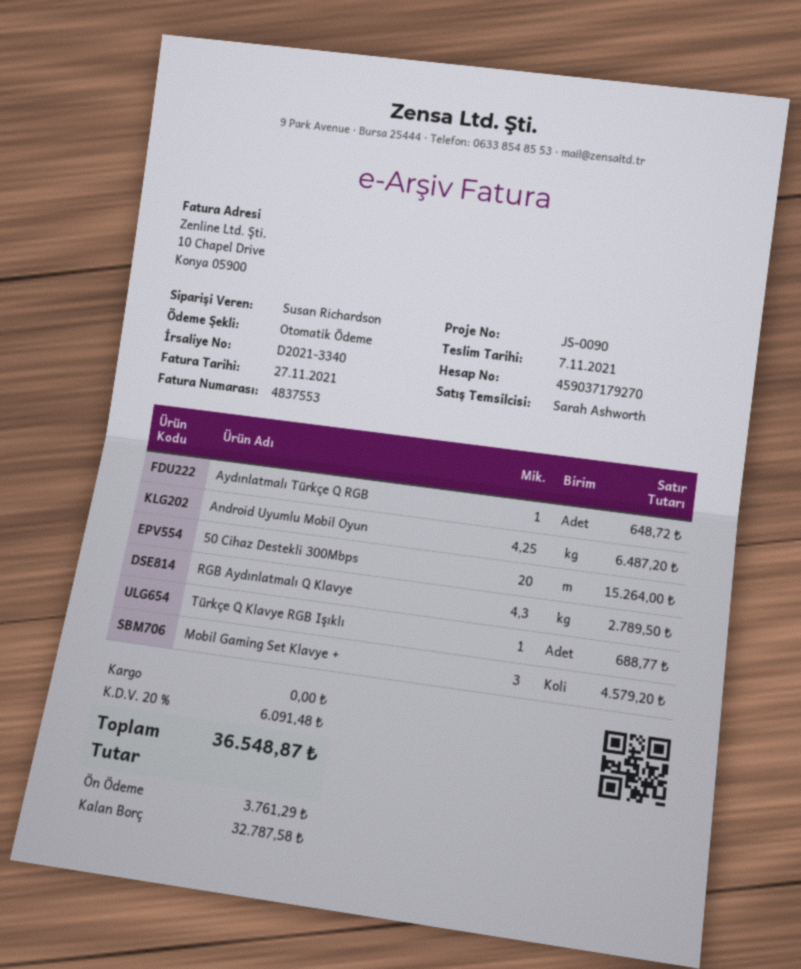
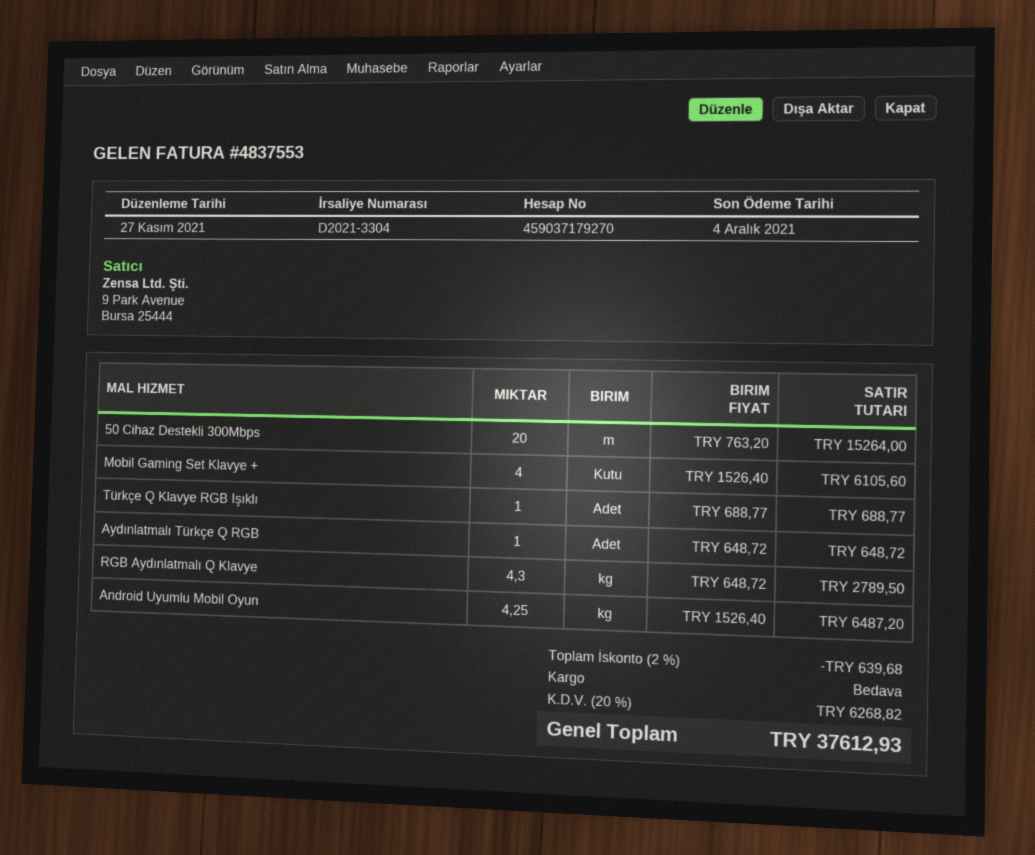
delivery note number: D2021-3340 -> D2021-3304
Mobil Gaming Set Klavye +: 3 for 4579.20 -> 4 for 6105.60
discount: none -> 2% = 639.68
tax: 20% = 6091.48 -> 20% = 6268.82
total: 36548.87 -> 37612.93

